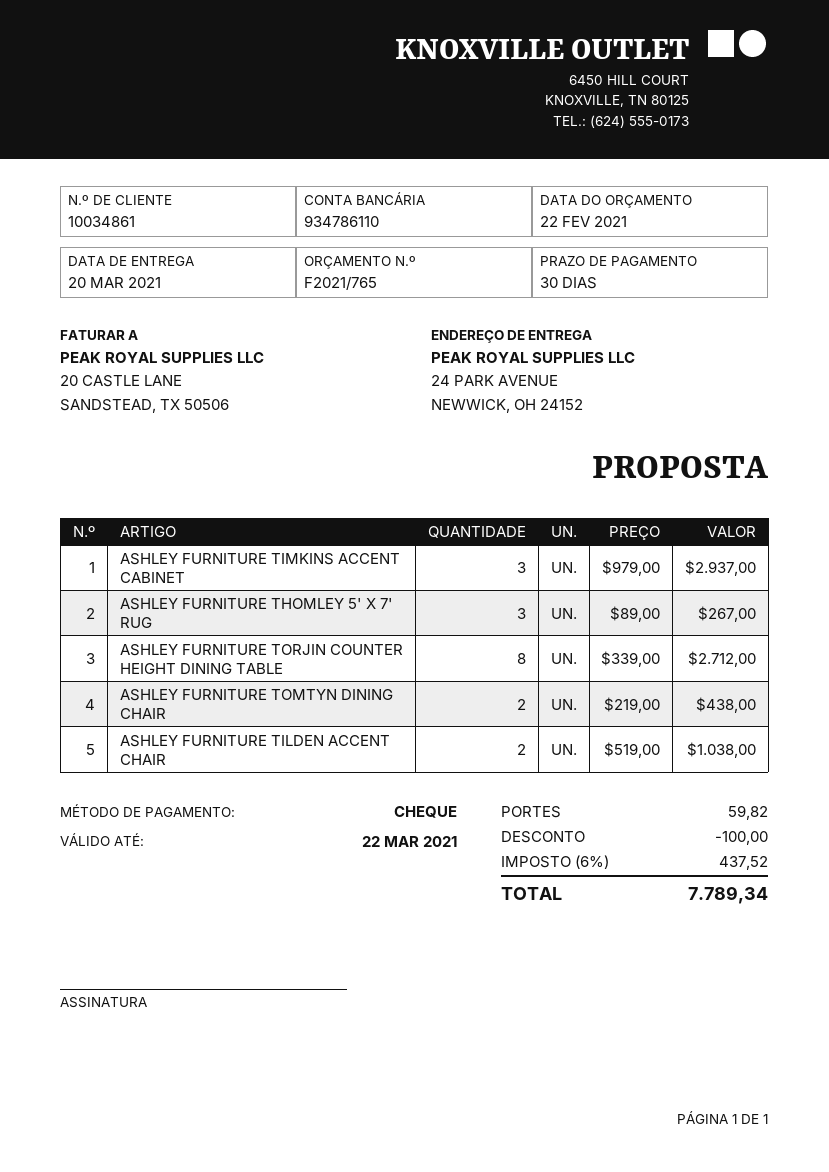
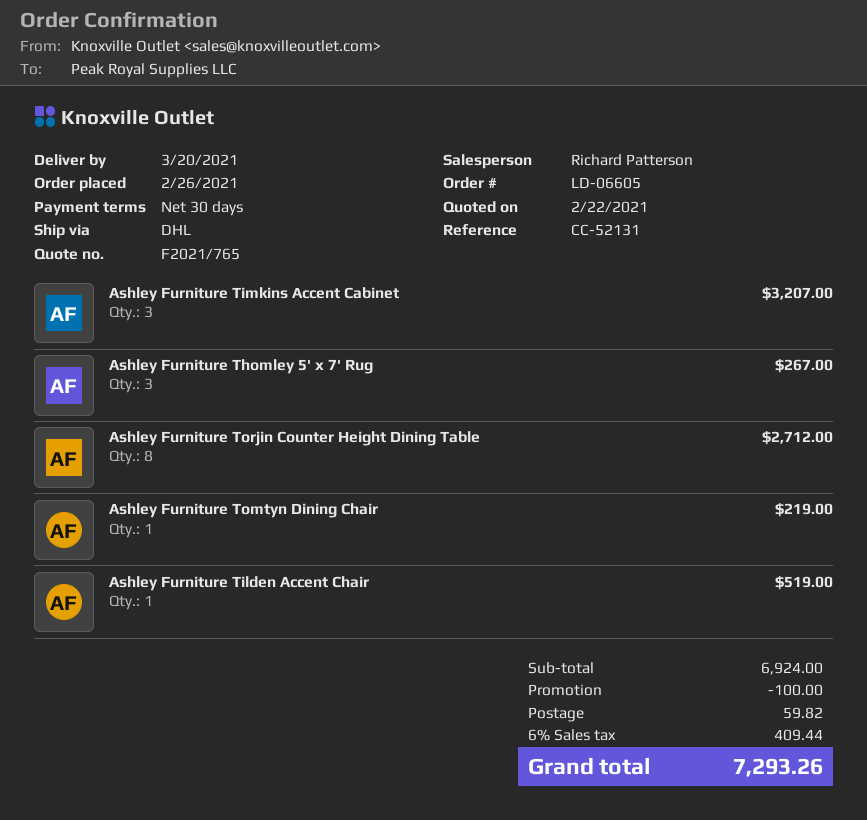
ASHLEY FURNITURE TIMKINS ACCENT CABINET: 3 for 2937.00 -> 3 for 3207.00
ASHLEY FURNITURE TOMTYN DINING CHAIR: 2 for 438.00 -> 1 for 219.00
ASHLEY FURNITURE TILDEN ACCENT CHAIR: 2 for 1038.00 -> 1 for 519.00
tax: 6% = 437.52 -> 6% = 409.44
total: 7789.34 -> 7293.26

